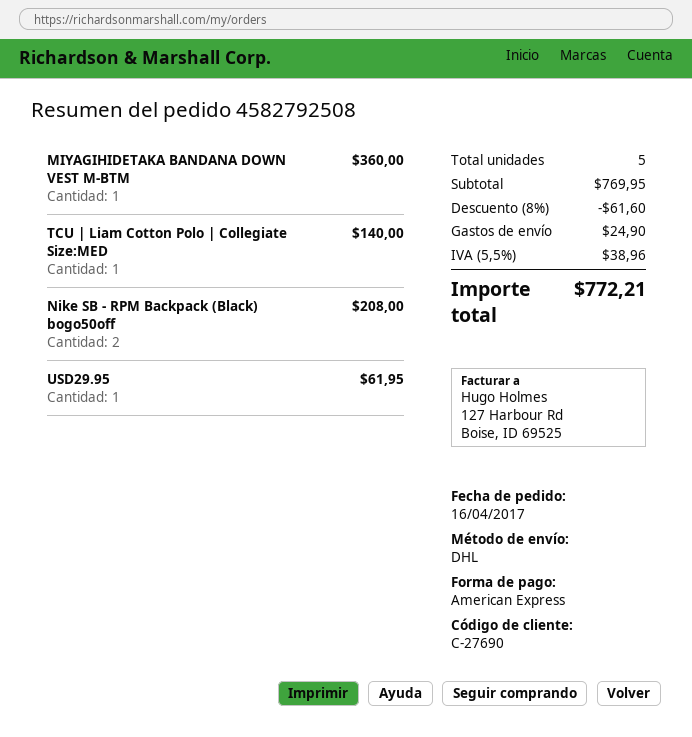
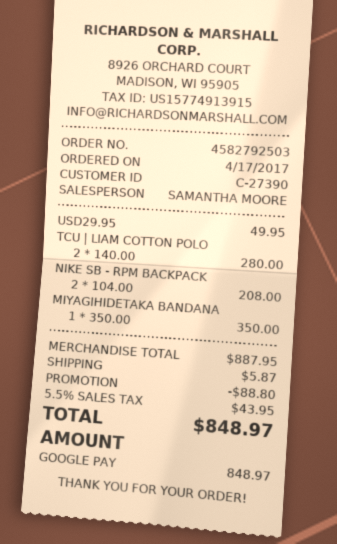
order number: 4582792508 -> 4582792503
order date: 2017-04-16 -> 2017-04-17
customer number: C-27690 -> C-27390
payment method: American Express -> Google Pay
MIYAGIHIDETAKA BANDANA DOWN VEST M-BTM: 1 for 360.00 -> 1 for 350.00
TCU | Liam Cotton Polo | Collegiate Size:MED: 1 for 140.00 -> 2 for 280.00
USD29.95: 1 for 61.95 -> 1 for 49.95
subtotal: 769.95 -> 887.95
discount: 61.60 -> 88.80
shipping: 24.90 -> 5.87
tax: 5.5% = 38.96 -> 5.5% = 43.95
total: 772.21 -> 848.97

